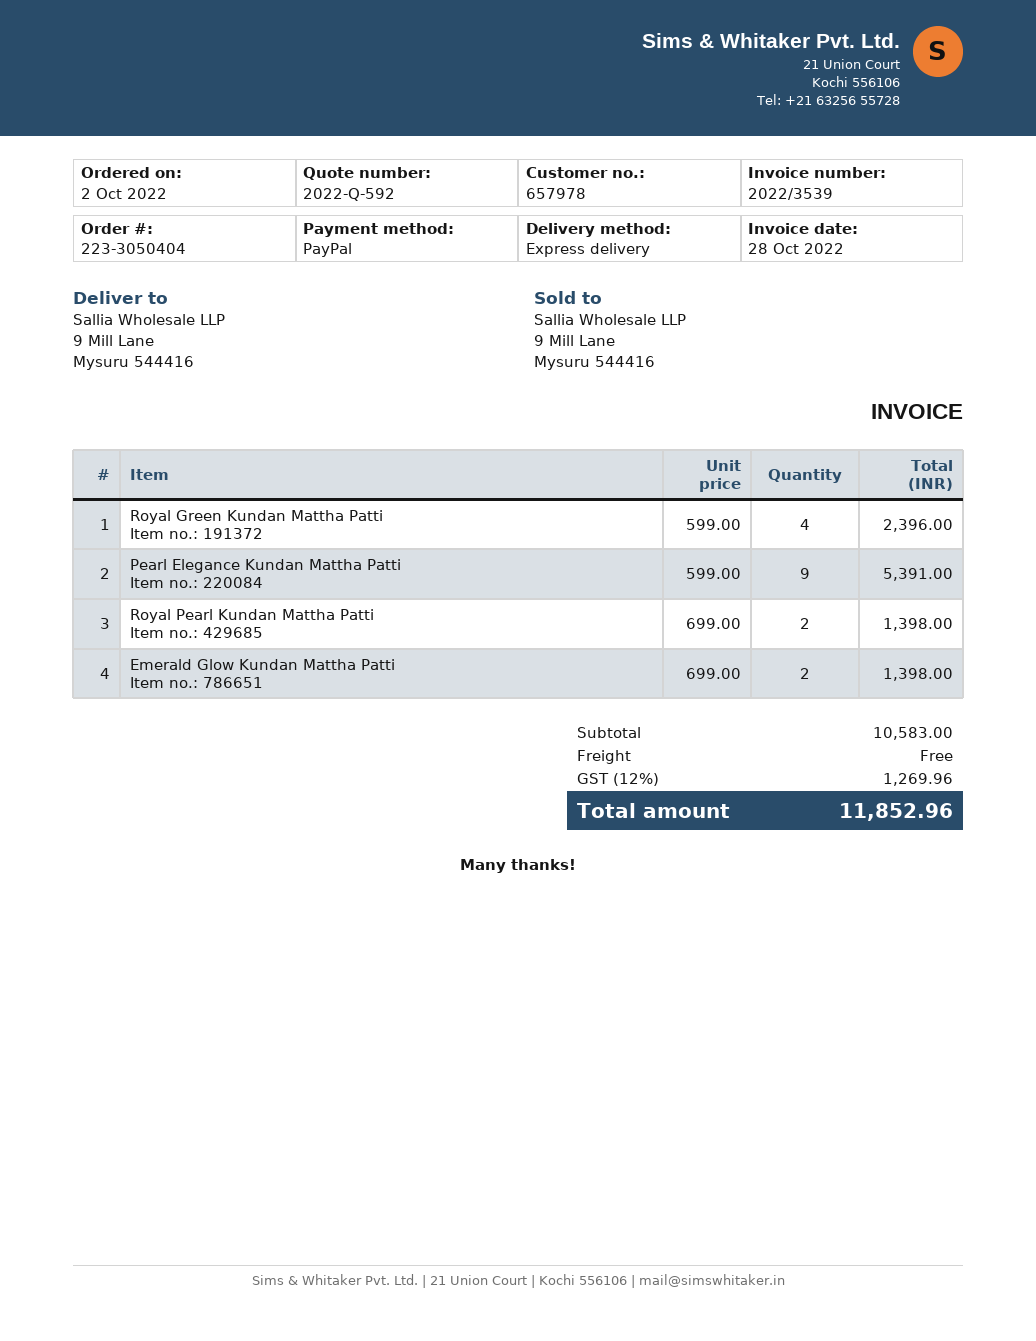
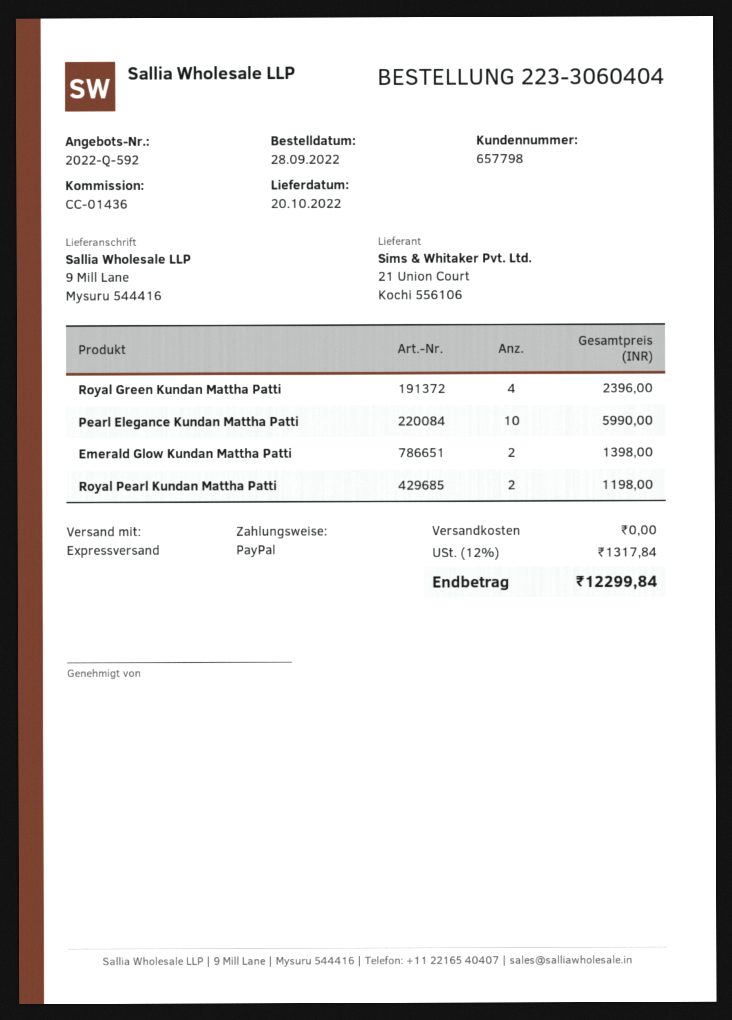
order number: 223-3050404 -> 223-3060404
order date: 2022-10-02 -> 2022-09-28
customer number: 657978 -> 657798
Pearl Elegance Kundan Mattha Patti: 9 for 5391.00 -> 10 for 5990.00
Royal Pearl Kundan Mattha Patti: 2 for 1398.00 -> 2 for 1198.00
tax: 12% = 1269.96 -> 12% = 1317.84
total: 11852.96 -> 12299.84

